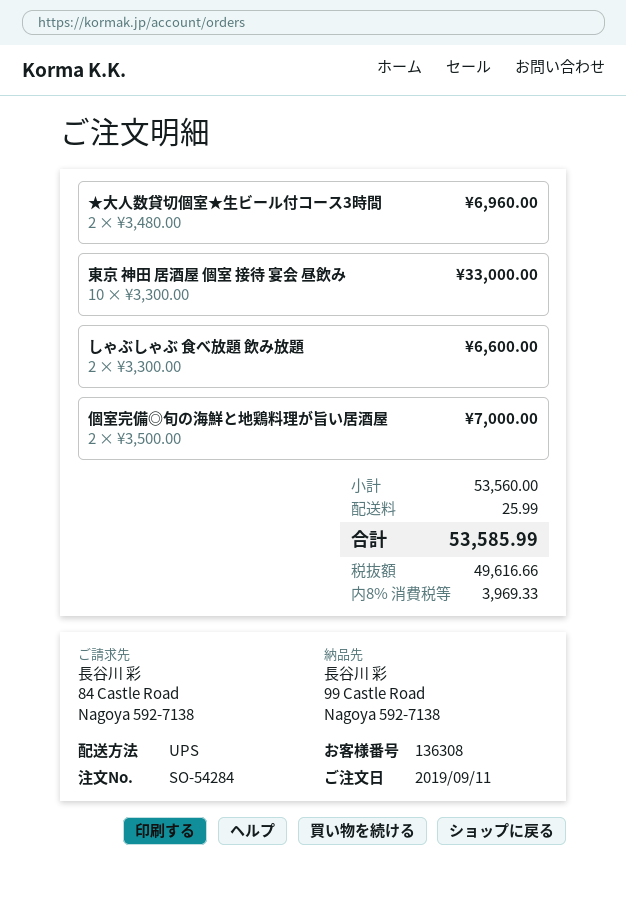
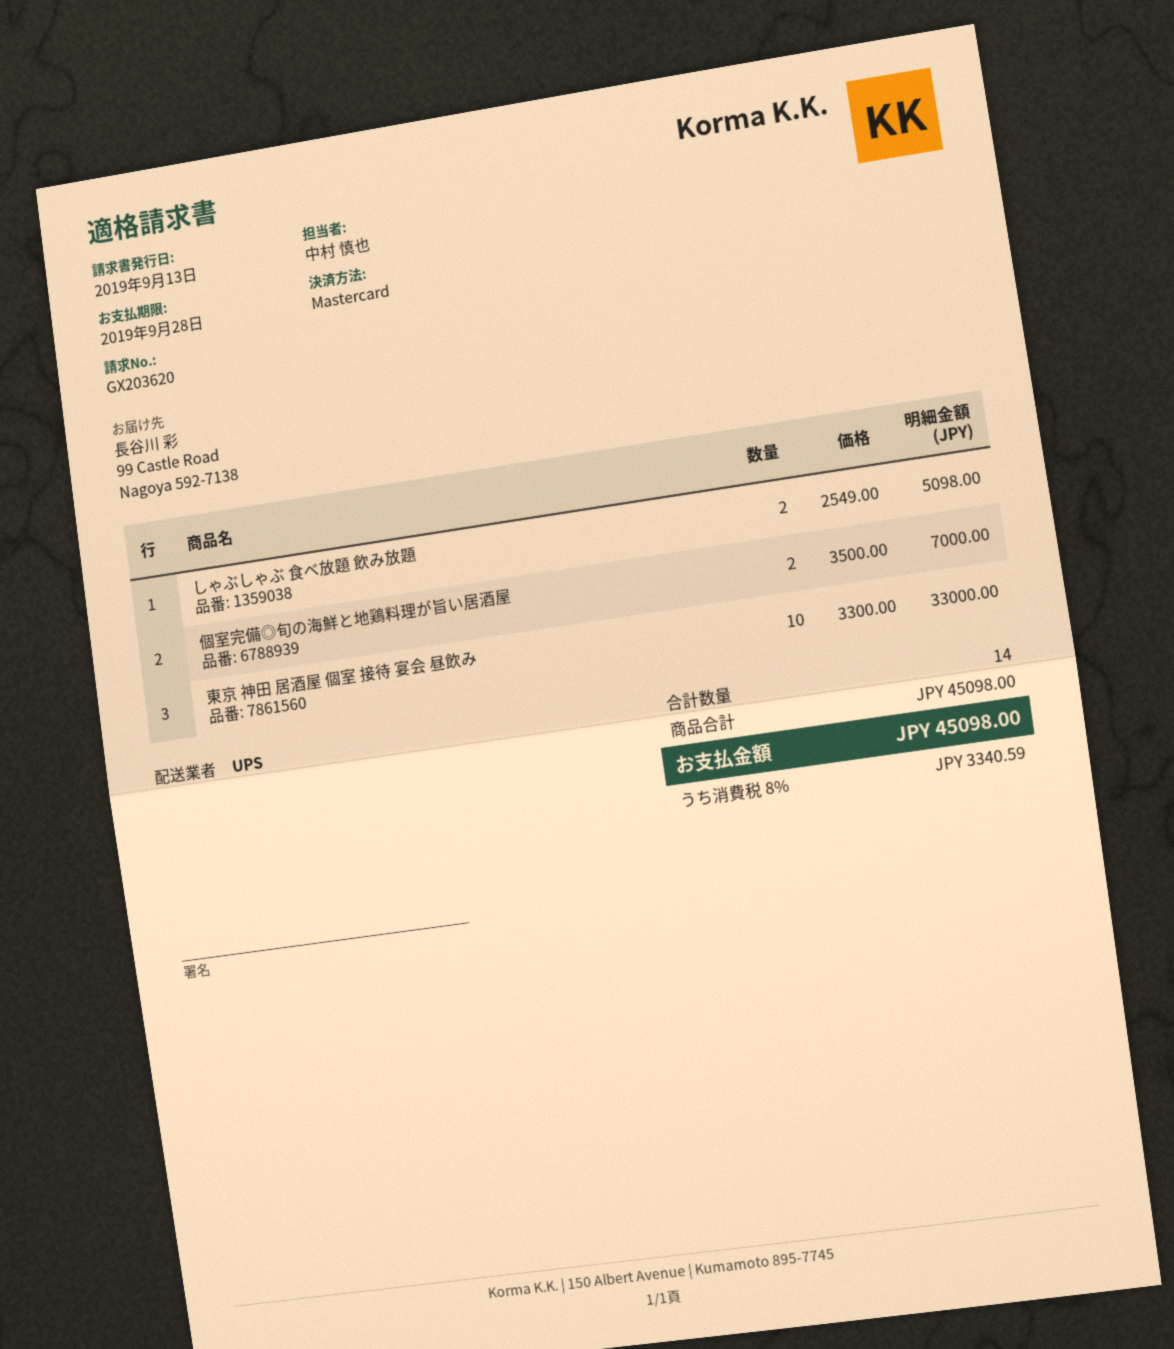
★大人数貸切個室★生ビール付コース3時間: 2 x 3480.00 = 6960.00 -> none
しゃぶしゃぶ 食べ放題 飲み放題: 2 x 3300.00 = 6600.00 -> 2 x 2549.00 = 5098.00
subtotal: 53560.00 -> 45098.00
shipping: 25.99 -> none
tax: 8% = 3969.33 -> 8% = 3340.59
total: 53585.99 -> 45098.00

